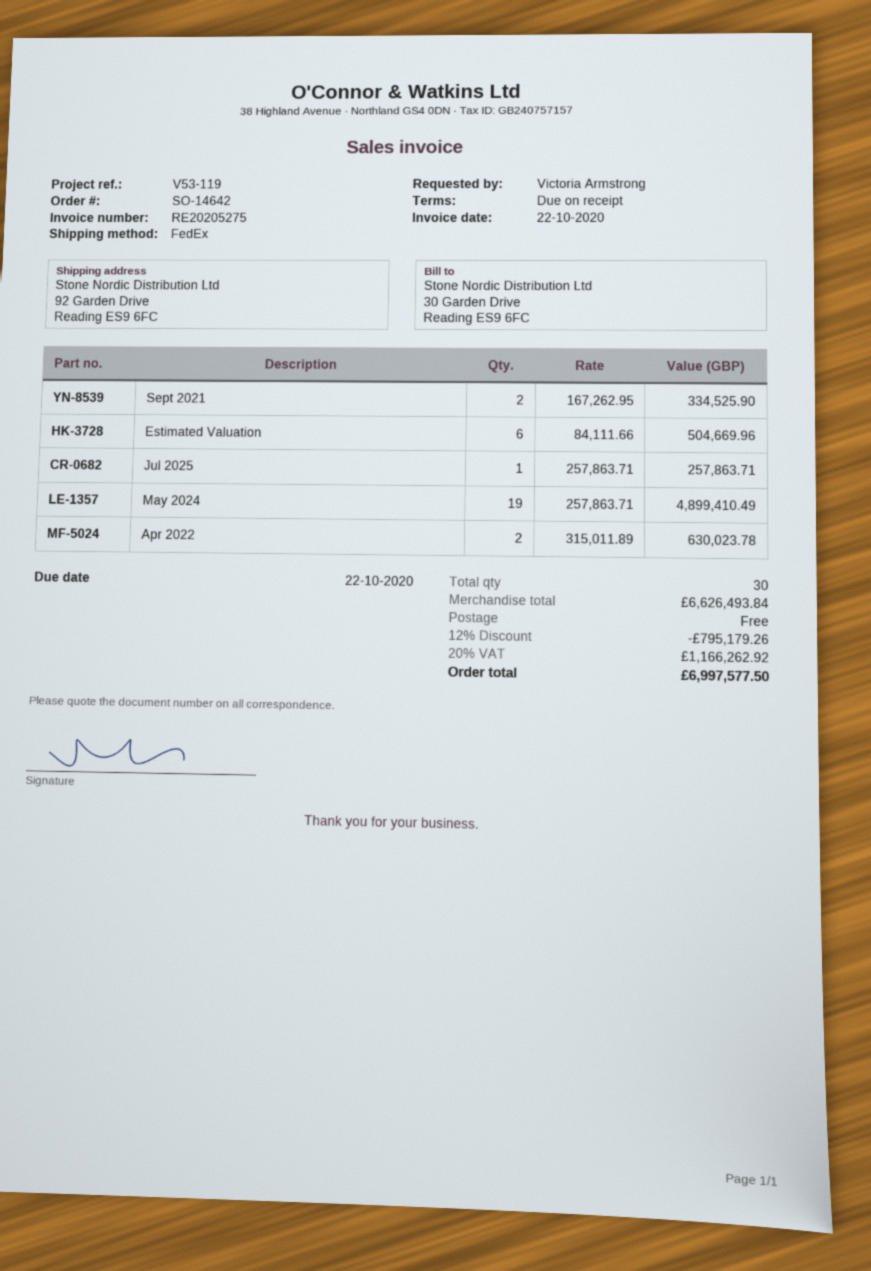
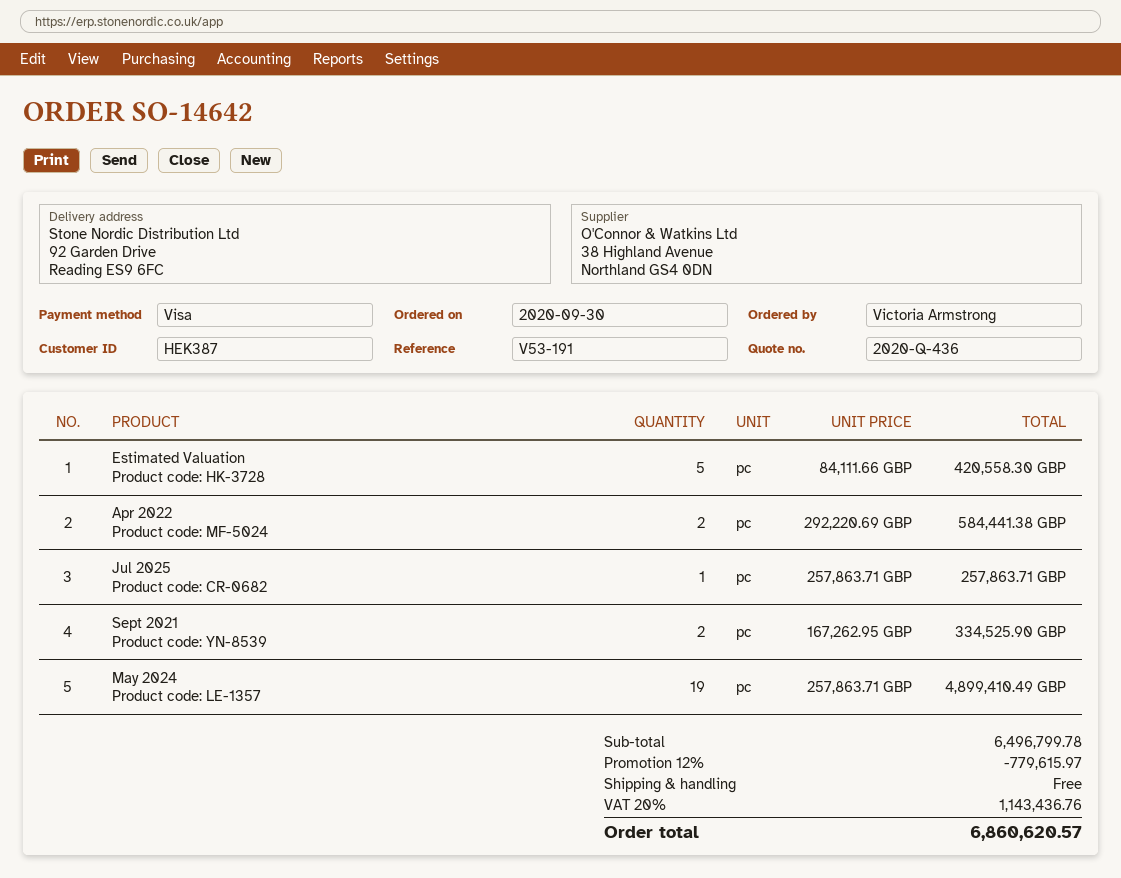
reference: V53-119 -> V53-191
Estimated Valuation: 6 x 84111.66 = 504669.96 -> 5 x 84111.66 = 420558.30
Apr 2022: 2 x 315011.89 = 630023.78 -> 2 x 292220.69 = 584441.38
subtotal: 6626493.84 -> 6496799.78
discount: 12% = 795179.26 -> 12% = 779615.97
tax: 20% = 1166262.92 -> 20% = 1143436.76
total: 6997577.50 -> 6860620.57

